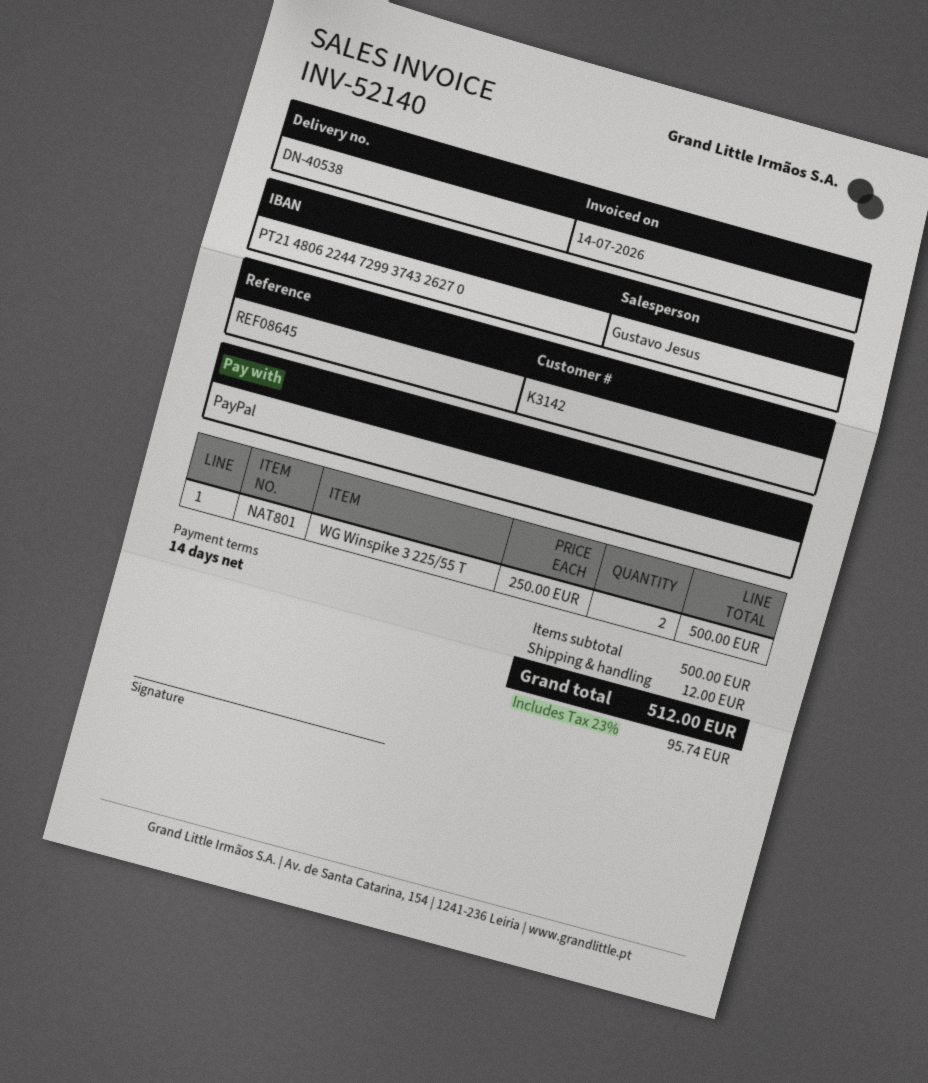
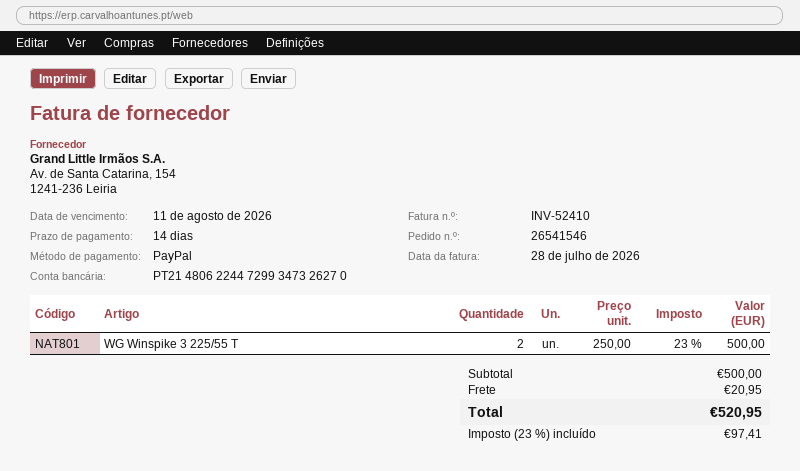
invoice number: INV-52140 -> INV-52410
invoice date: 2026-07-14 -> 2026-07-28
bank account: PT21480622447299374326270 -> PT21480622447299347326270
shipping: 12.00 -> 20.95
tax: 23% = 95.74 -> 23% = 97.41
total: 512.00 -> 520.95

